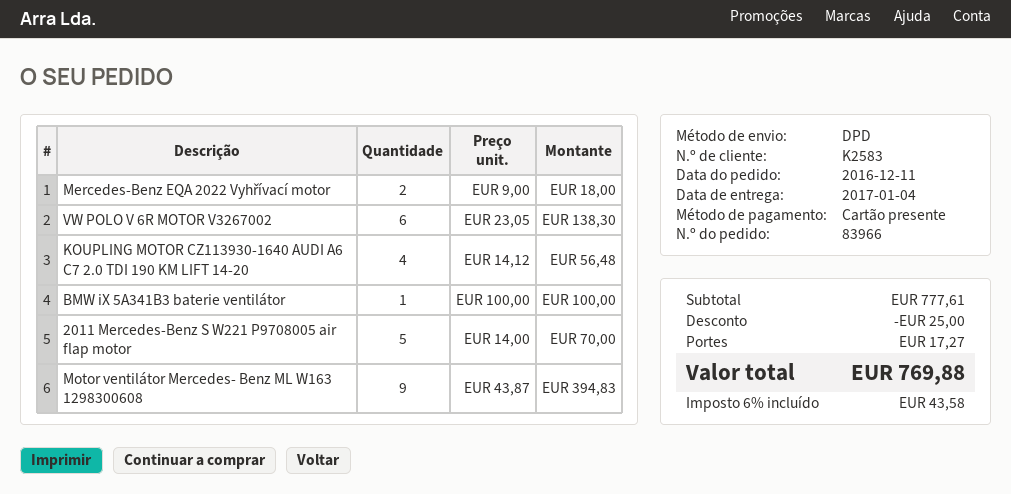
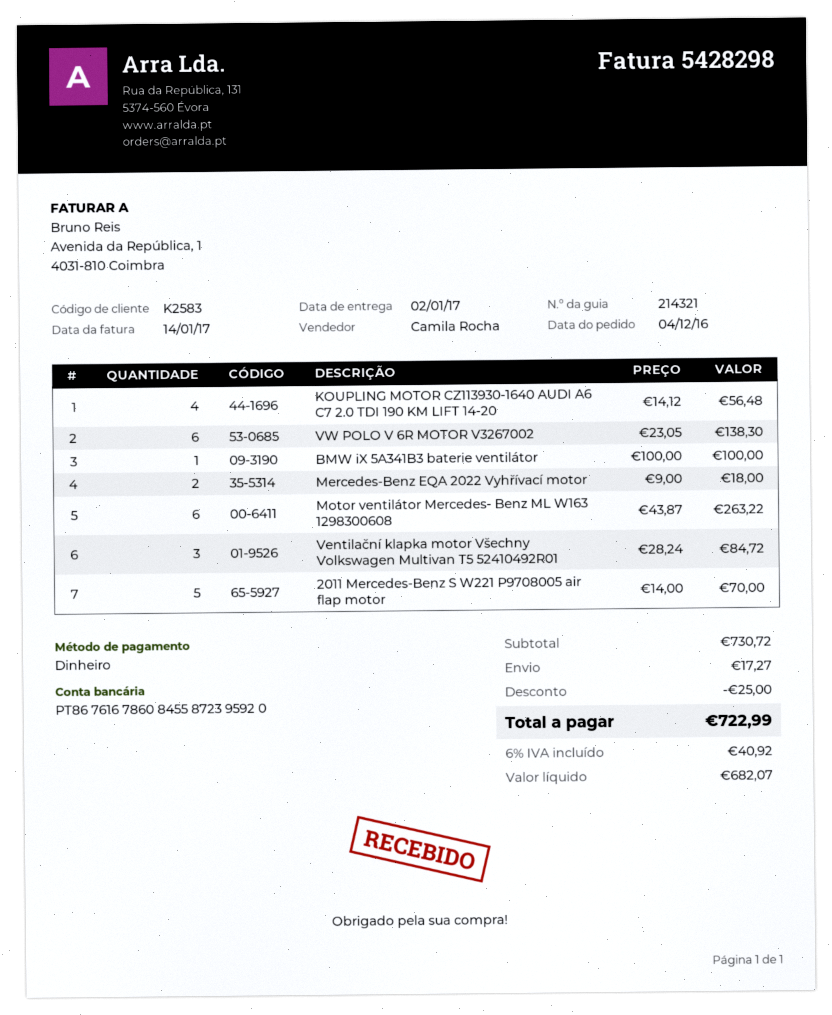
order date: 2016-12-11 -> 2016-12-04
delivery date: 2017-01-04 -> 2017-01-02
payment method: gift card -> cash
Motor ventilátor Mercedes- Benz ML W163 1298300608: 9 x 43.87 = 394.83 -> 6 x 43.87 = 263.22
Ventilační klapka motor Všechny Volkswagen Multivan T5 52410492R01: none -> 3 x 28.24 = 84.72
subtotal: 777.61 -> 730.72
tax: 6% = 43.58 -> 6% = 40.92
total: 769.88 -> 722.99

